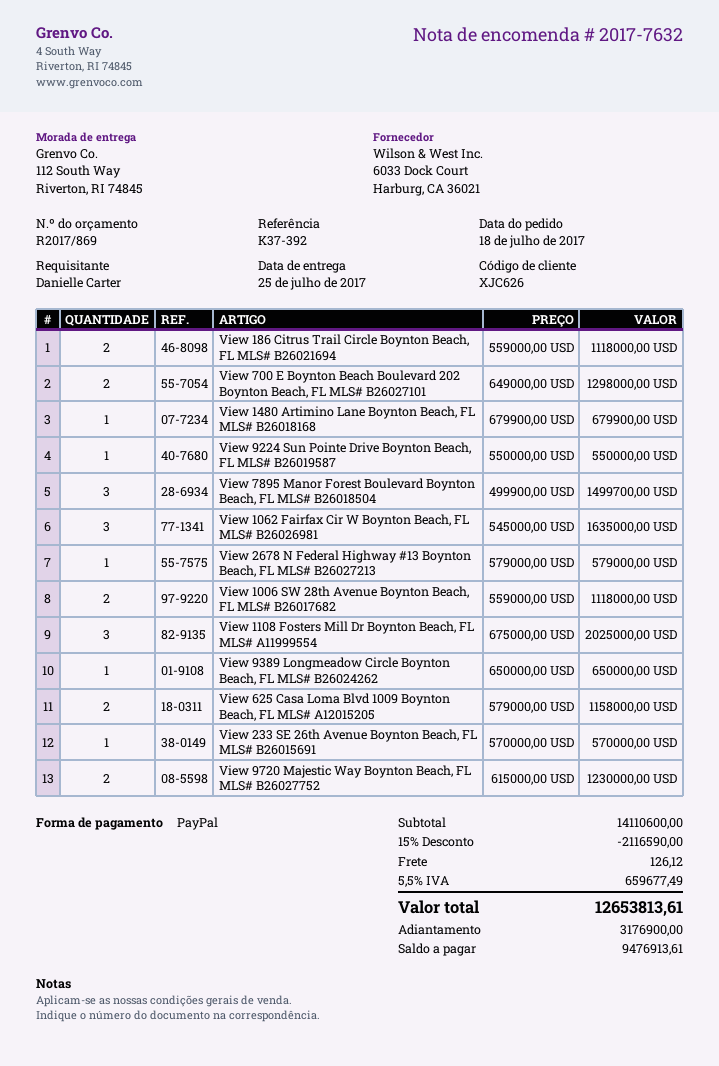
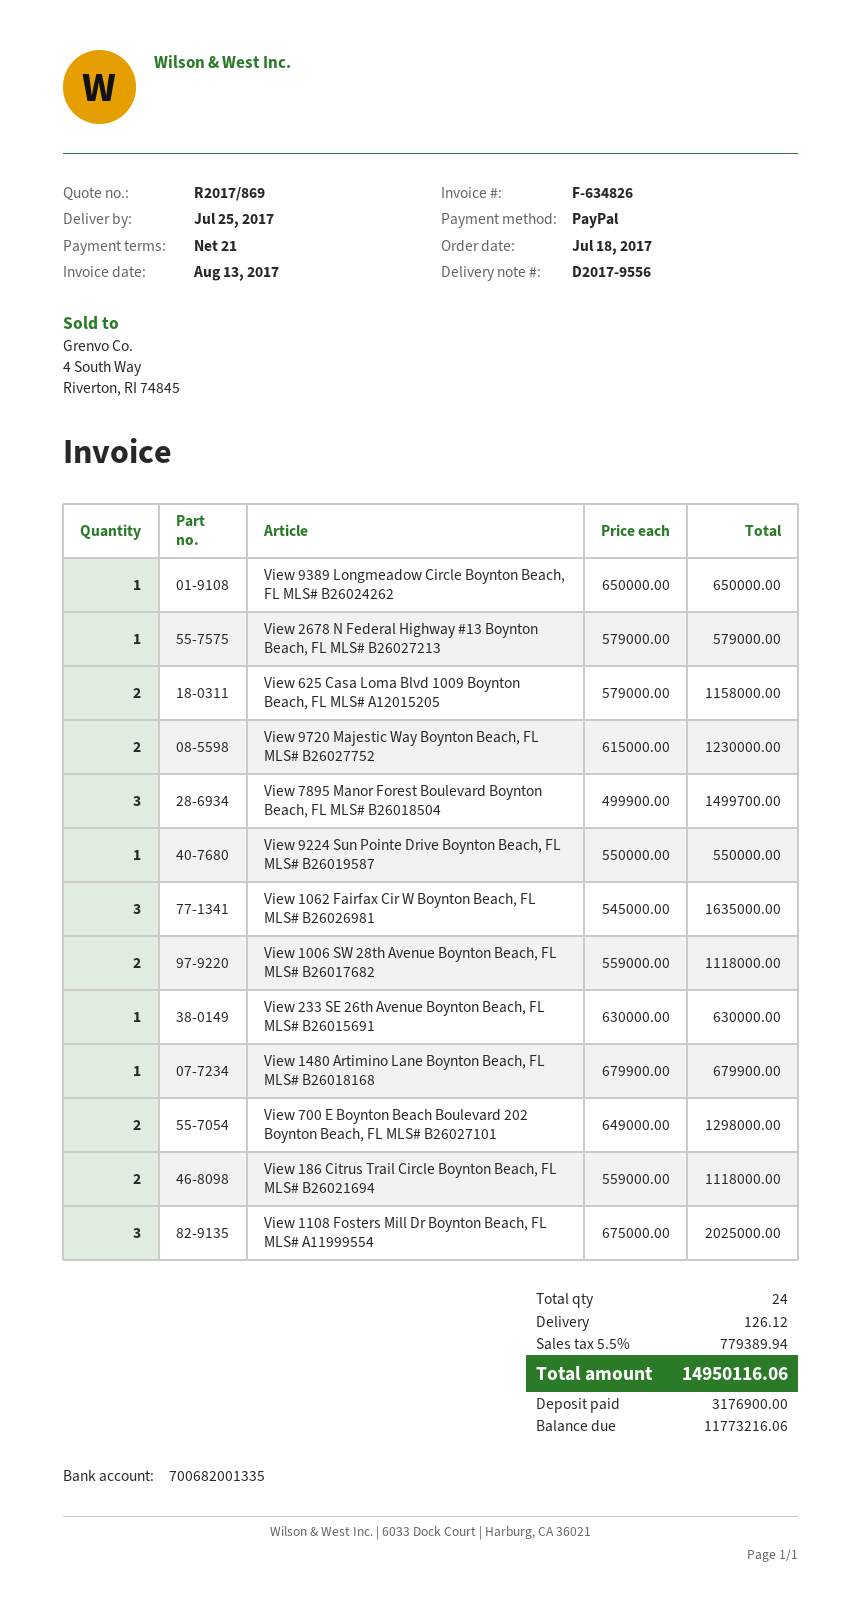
View 233 SE 26th Avenue Boynton Beach, FL MLS# B26015691: 1 x 570000.00 = 570000.00 -> 1 x 630000.00 = 630000.00
discount: 15% = 2116590.00 -> none
tax: 5.5% = 659677.49 -> 5.5% = 779389.94
total: 12653813.61 -> 14950116.06
balance: 9476913.61 -> 11773216.06

